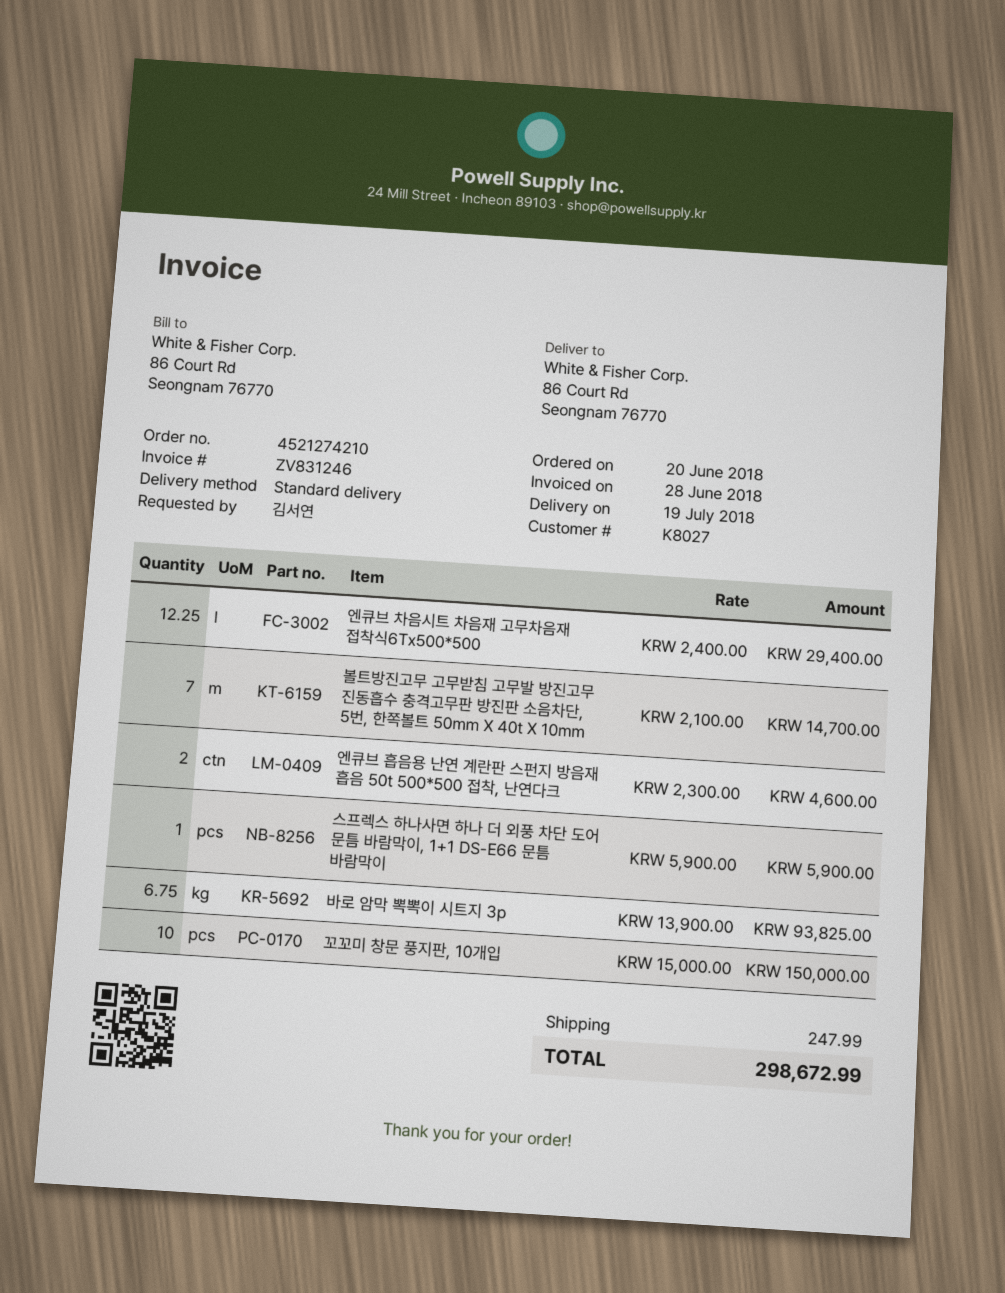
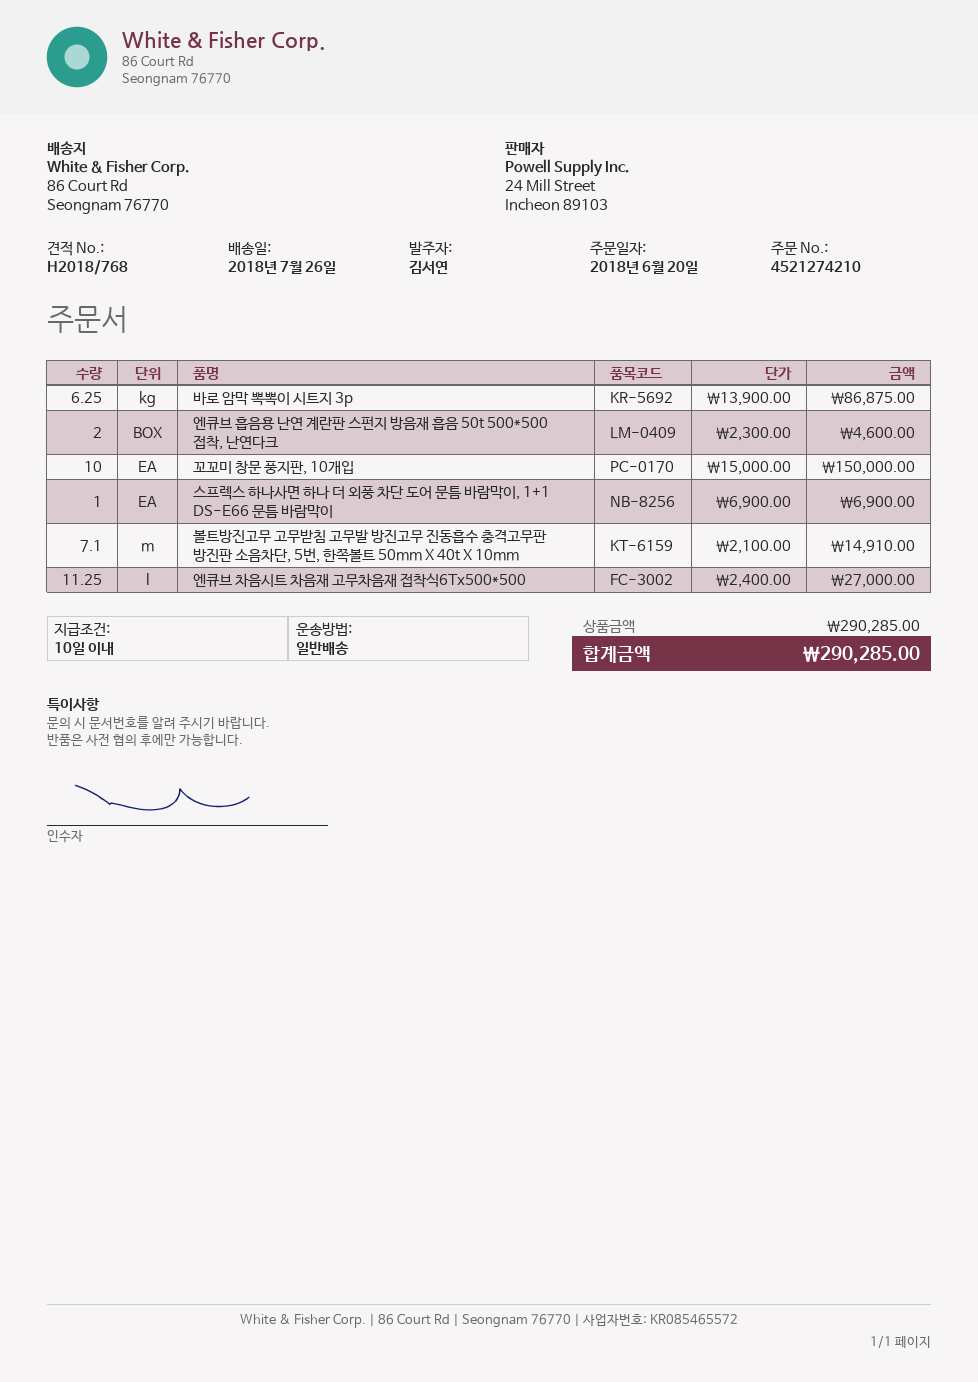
delivery date: 2018-07-19 -> 2018-07-26
엔큐브 차음시트 차음재 고무차음재 접착식6Tx500*500: 12.25 x 2400.00 = 29400.00 -> 11.25 x 2400.00 = 27000.00
볼트방진고무 고무받침 고무발 방진고무 진동흡수 충격고무판 방진판 소음차단, 5번, 한쪽볼트 50mm X 40t X 10mm: 7 x 2100.00 = 14700.00 -> 7.1 x 2100.00 = 14910.00
스프렉스 하나사면 하나 더 외풍 차단 도어 문틈 바람막이, 1+1 DS-E66 문틈 바람막이: 1 x 5900.00 = 5900.00 -> 1 x 6900.00 = 6900.00
바로 암막 뽁뽁이 시트지 3p: 6.75 x 13900.00 = 93825.00 -> 6.25 x 13900.00 = 86875.00
shipping: 247.99 -> none
total: 298672.99 -> 290285.00

